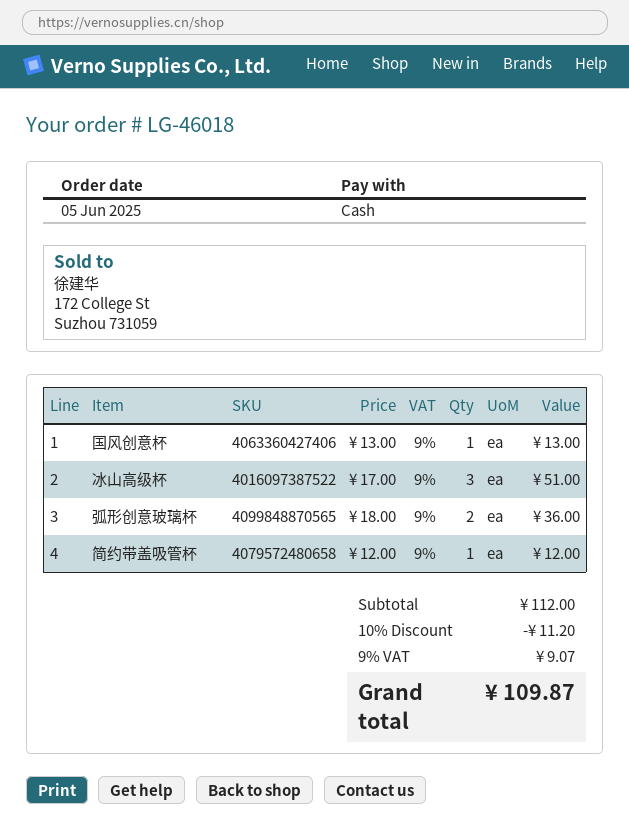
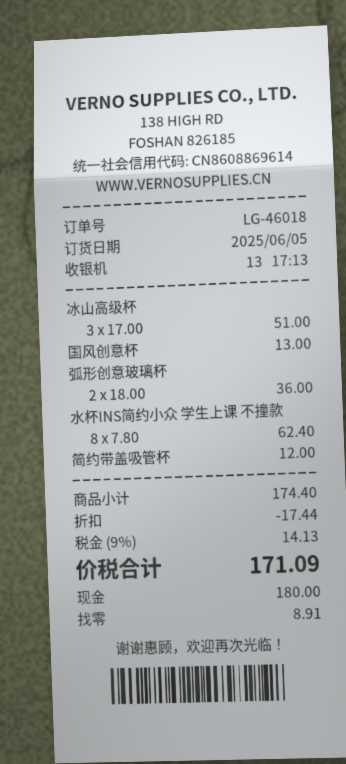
水杯INS简约小众 学生上课 不撞款: none -> 8 x 7.80 = 62.40
subtotal: 112.00 -> 174.40
discount: 11.20 -> 17.44
tax: 9% = 9.07 -> 9% = 14.13
total: 109.87 -> 171.09

